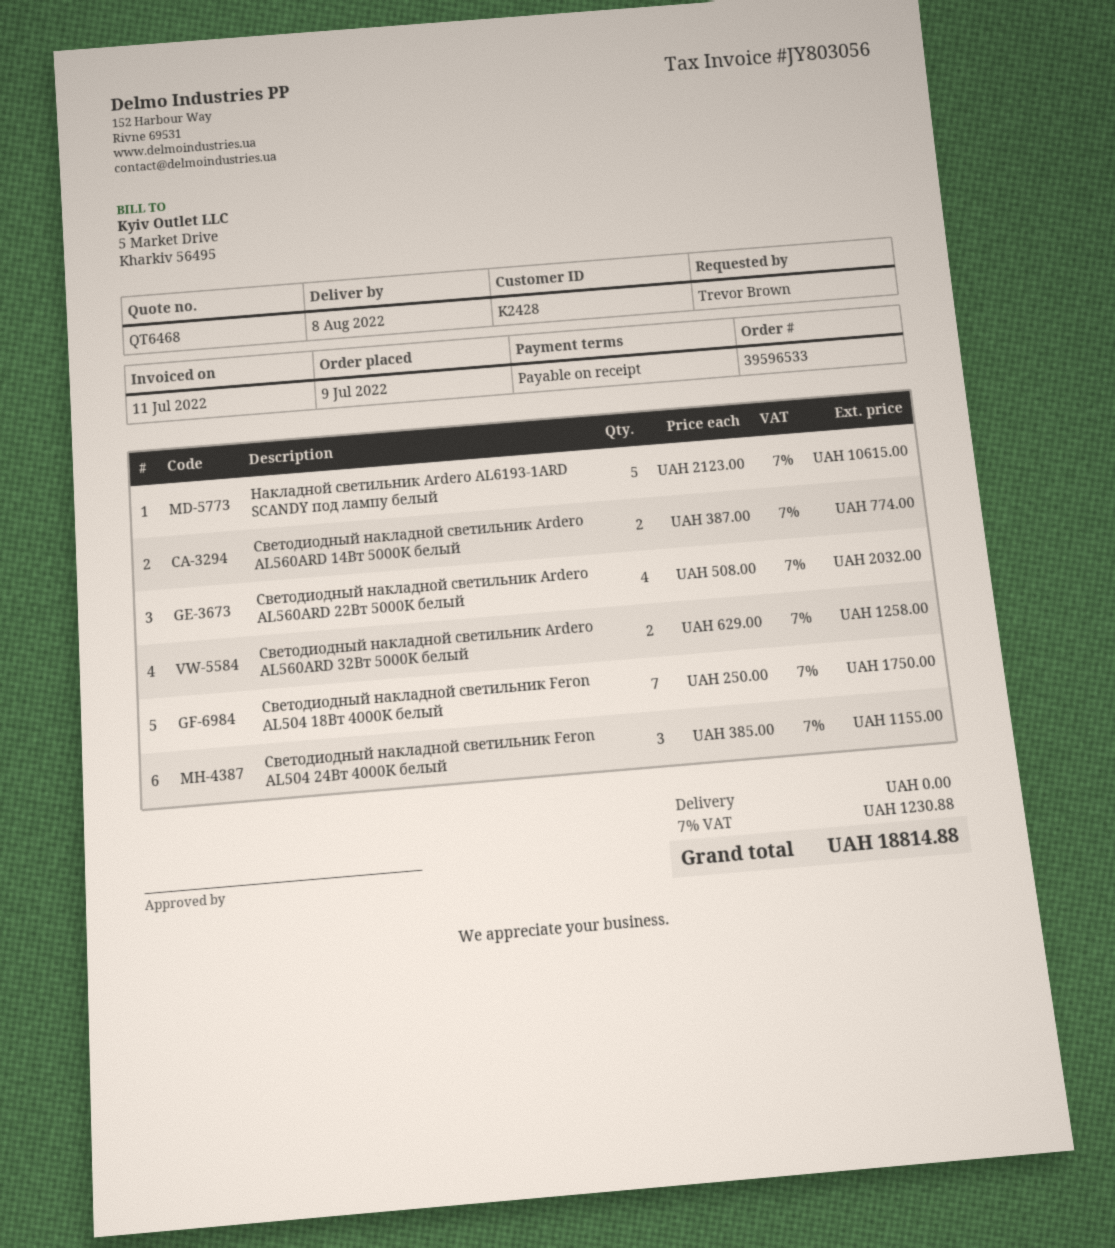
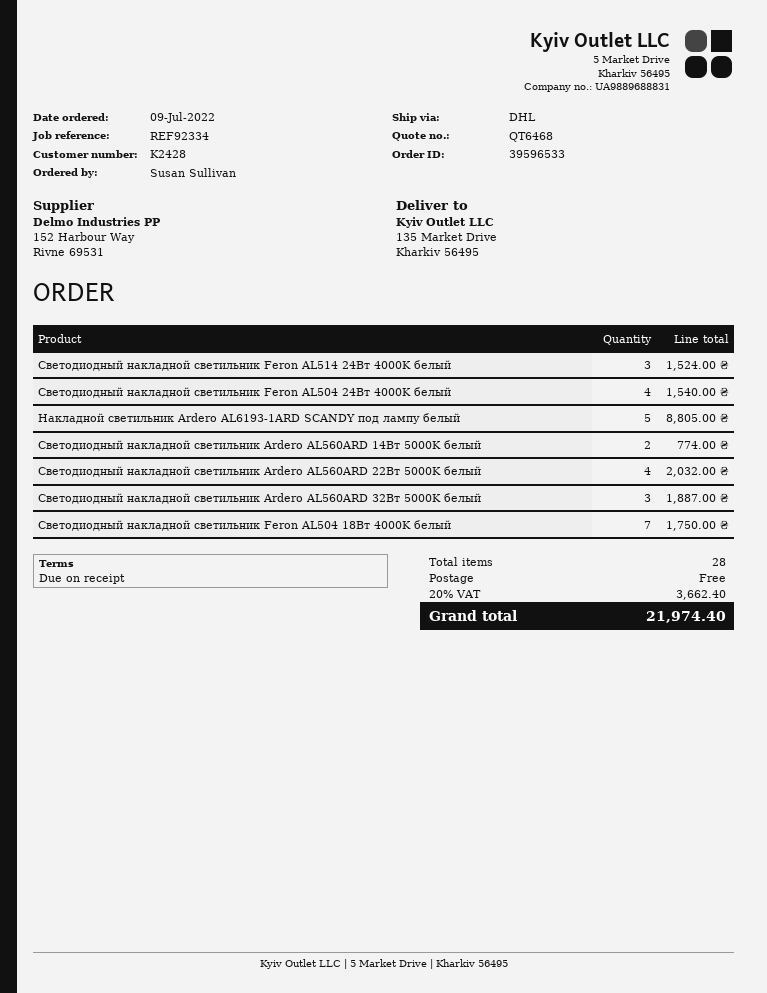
ordered by: Trevor Brown -> Susan Sullivan
Накладной светильник Ardero AL6193-1ARD SCANDY под лампу белый: 5 for 10615.00 -> 5 for 8805.00
Светодиодный накладной светильник Ardero AL560ARD 32Вт 5000K белый: 2 for 1258.00 -> 3 for 1887.00
Светодиодный накладной светильник Feron AL504 24Вт 4000K белый: 3 for 1155.00 -> 4 for 1540.00
Светодиодный накладной светильник Feron AL514 24Вт 4000K белый: none -> 3 for 1524.00
tax: 7% = 1230.88 -> 20% = 3662.40
total: 18814.88 -> 21974.40

